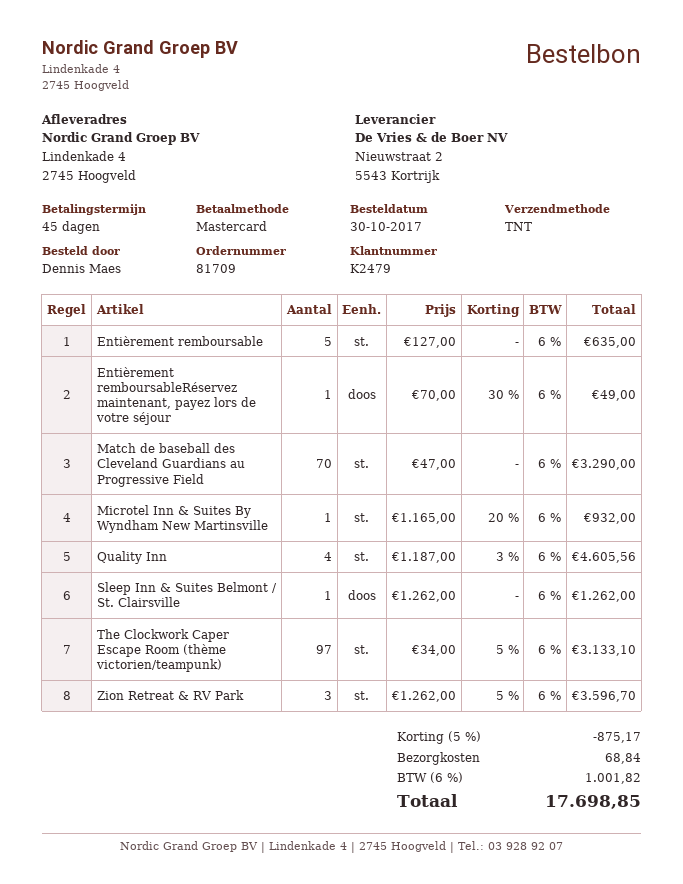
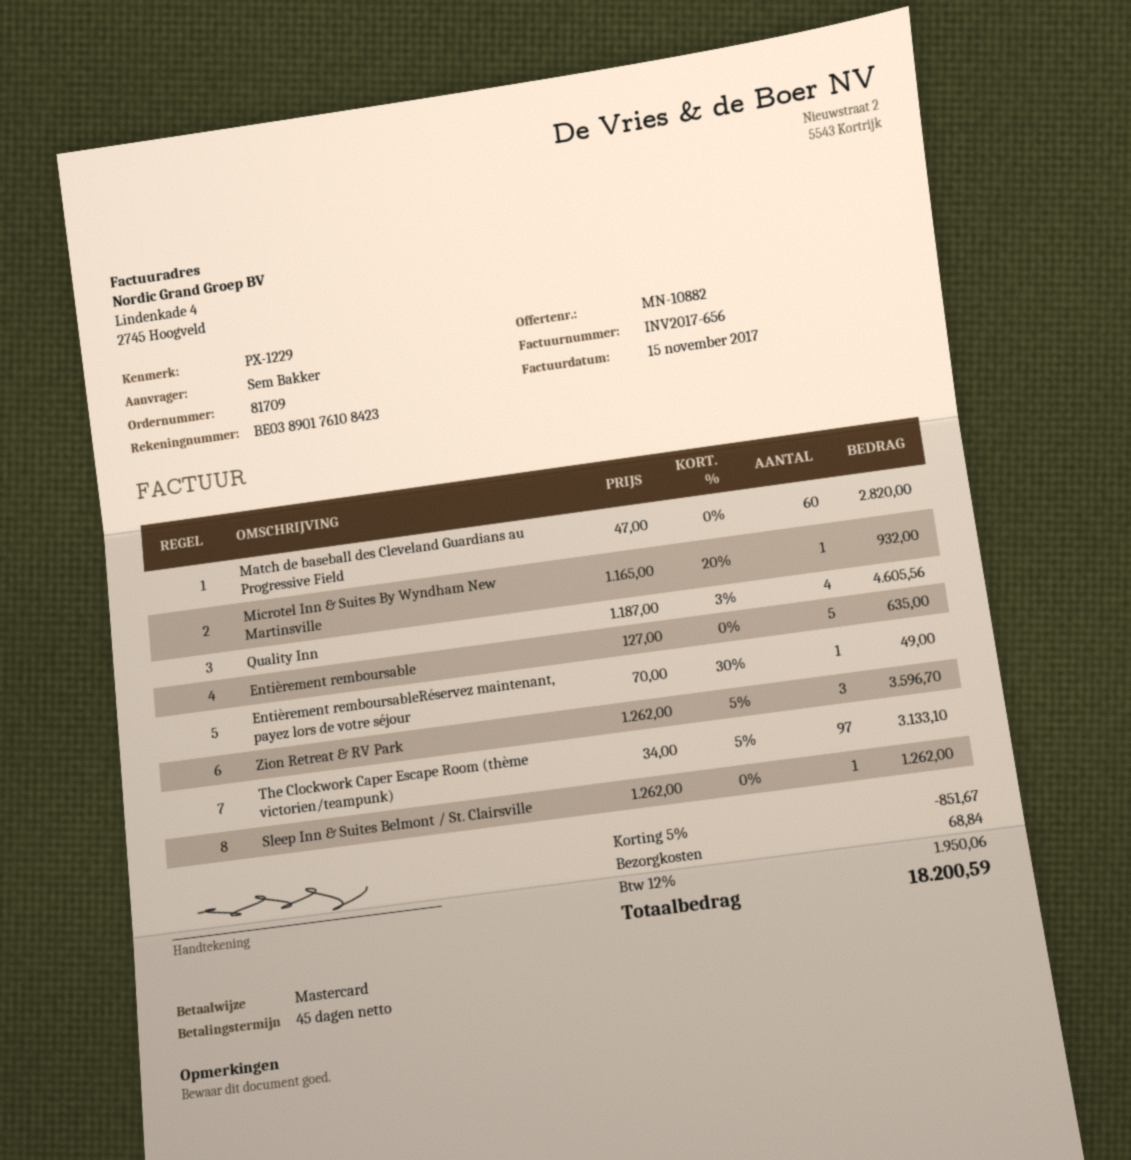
ordered by: Dennis Maes -> Sem Bakker
Match de baseball des Cleveland Guardians au Progressive Field: 70 x 47.00 = 3290.00 -> 60 x 47.00 = 2820.00
discount: 5% = 875.17 -> 5% = 851.67
tax: 6% = 1001.82 -> 12% = 1950.06
total: 17698.85 -> 18200.59

